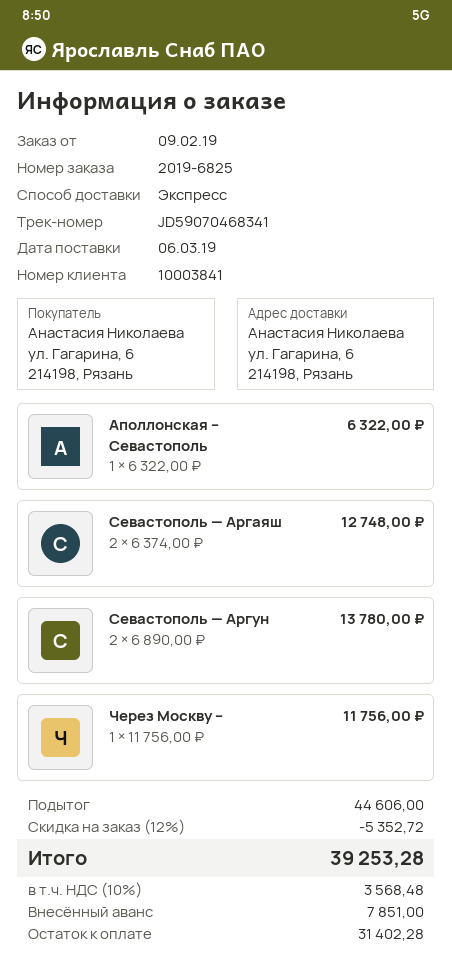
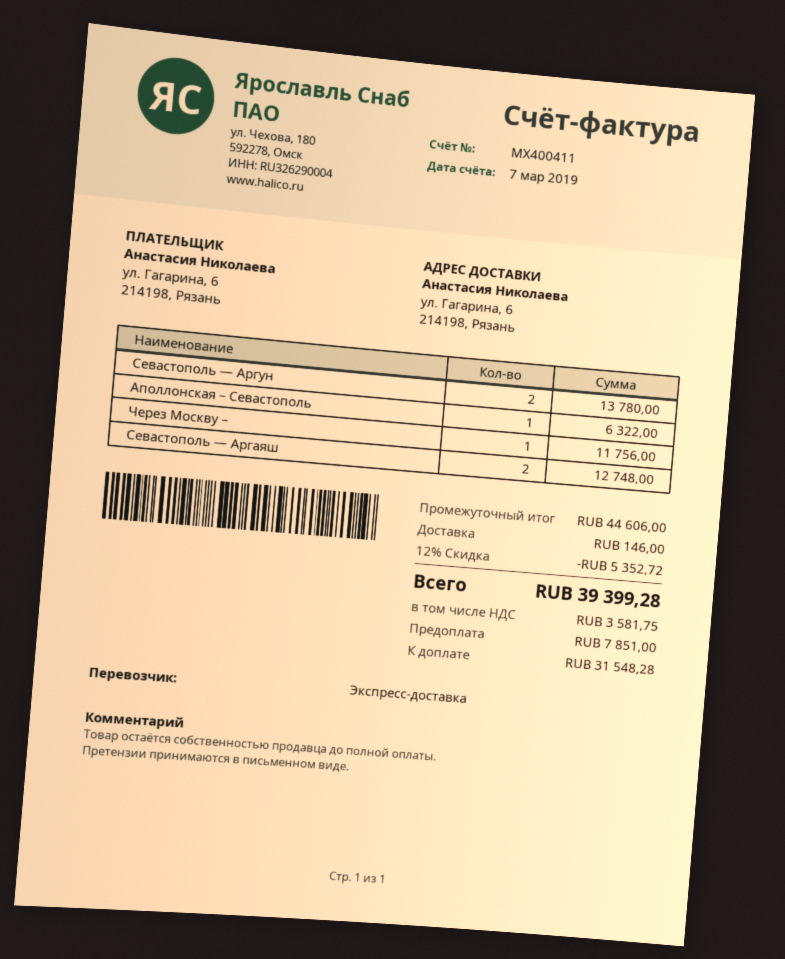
shipping: none -> 146.00
tax: 3568.48 -> 3581.75
total: 39253.28 -> 39399.28
balance: 31402.28 -> 31548.28

